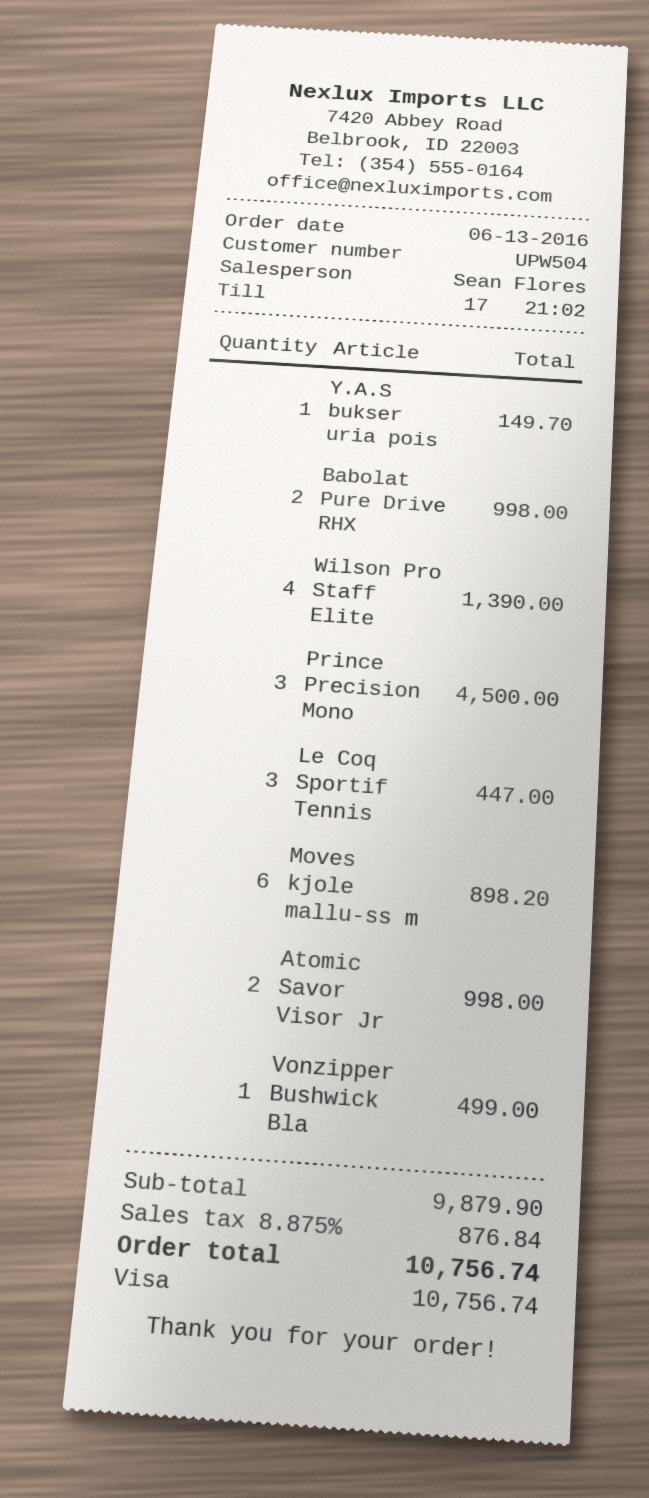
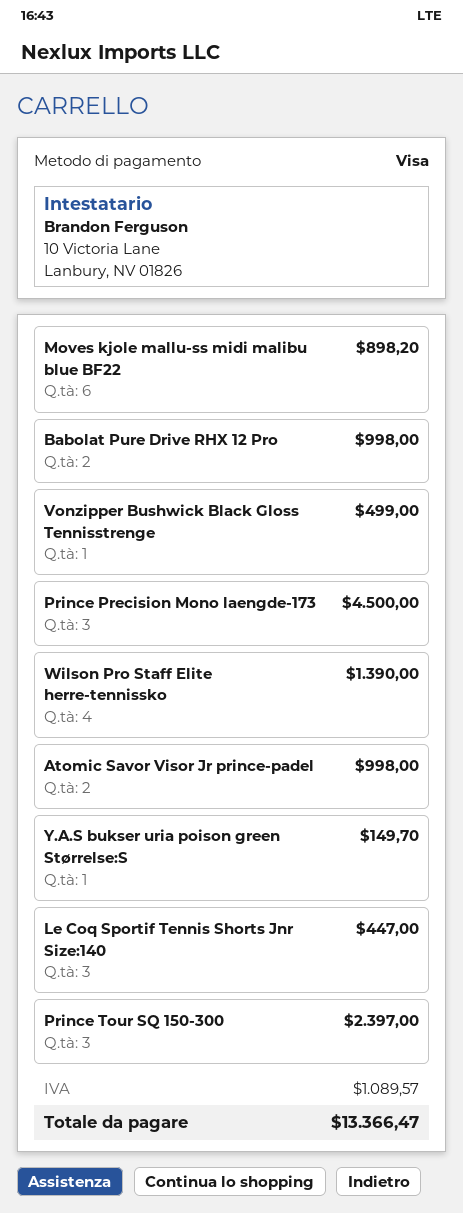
Prince Tour SQ 150-300: none -> 3 for 2397.00
tax: 876.84 -> 1089.57
total: 10756.74 -> 13366.47

